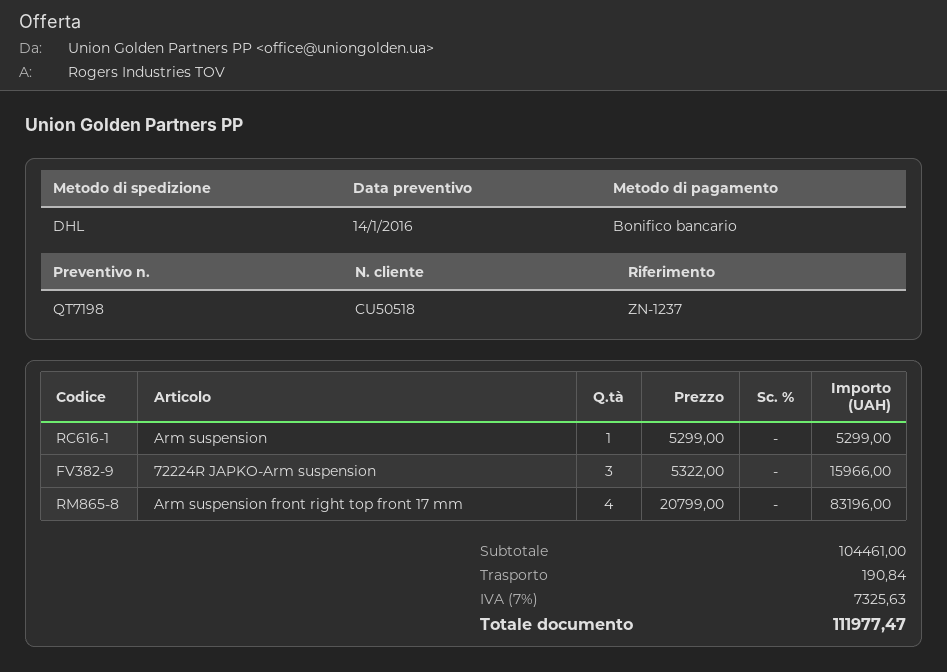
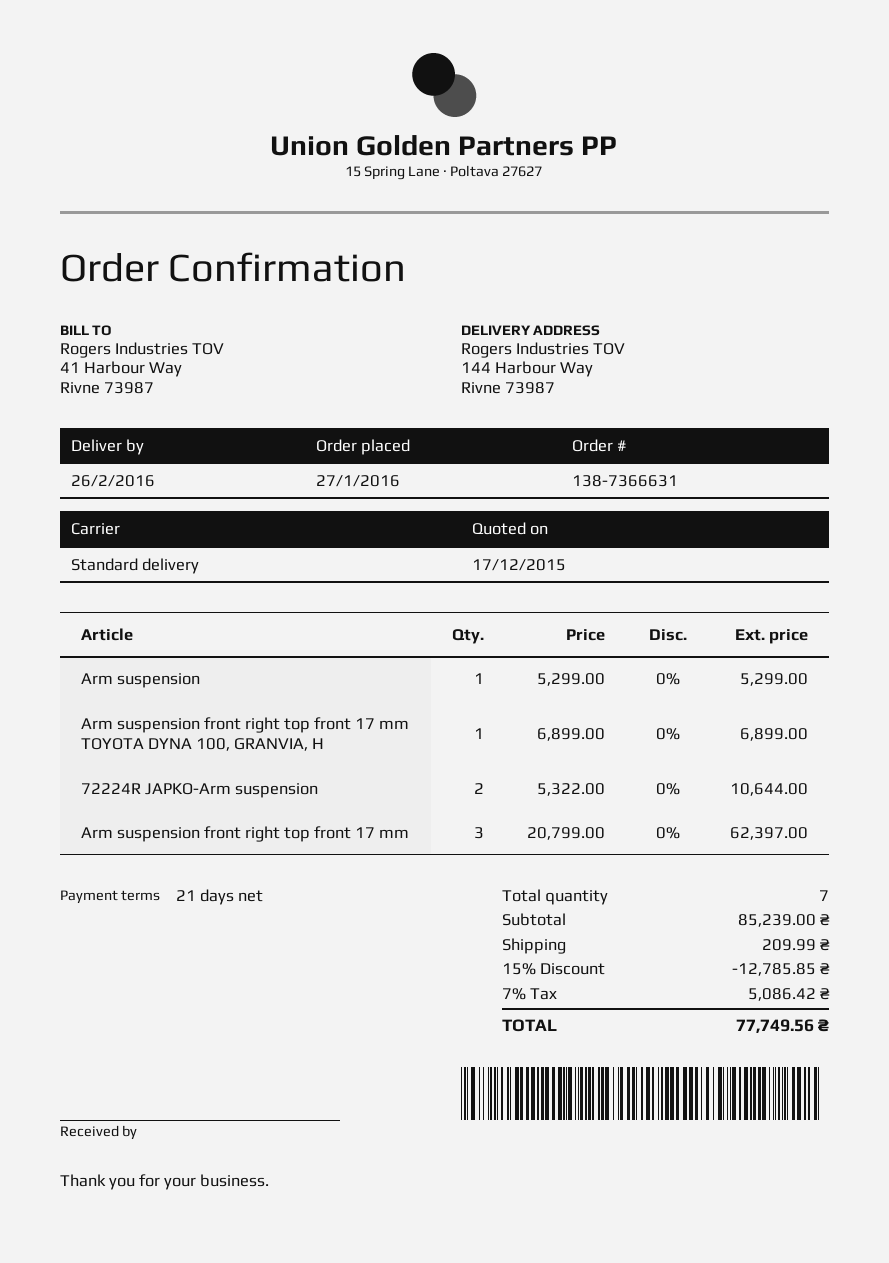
quote date: 2016-01-14 -> 2015-12-17
shipping method: DHL -> standard
72224R JAPKO-Arm suspension: 3 x 5322.00 = 15966.00 -> 2 x 5322.00 = 10644.00
Arm suspension front right top front 17 mm: 4 x 20799.00 = 83196.00 -> 3 x 20799.00 = 62397.00
Arm suspension front right top front 17 mm TOYOTA DYNA 100, GRANVIA, H: none -> 1 x 6899.00 = 6899.00
subtotal: 104461.00 -> 85239.00
discount: none -> 15% = 12785.85
shipping: 190.84 -> 209.99
tax: 7% = 7325.63 -> 7% = 5086.42
total: 111977.47 -> 77749.56

